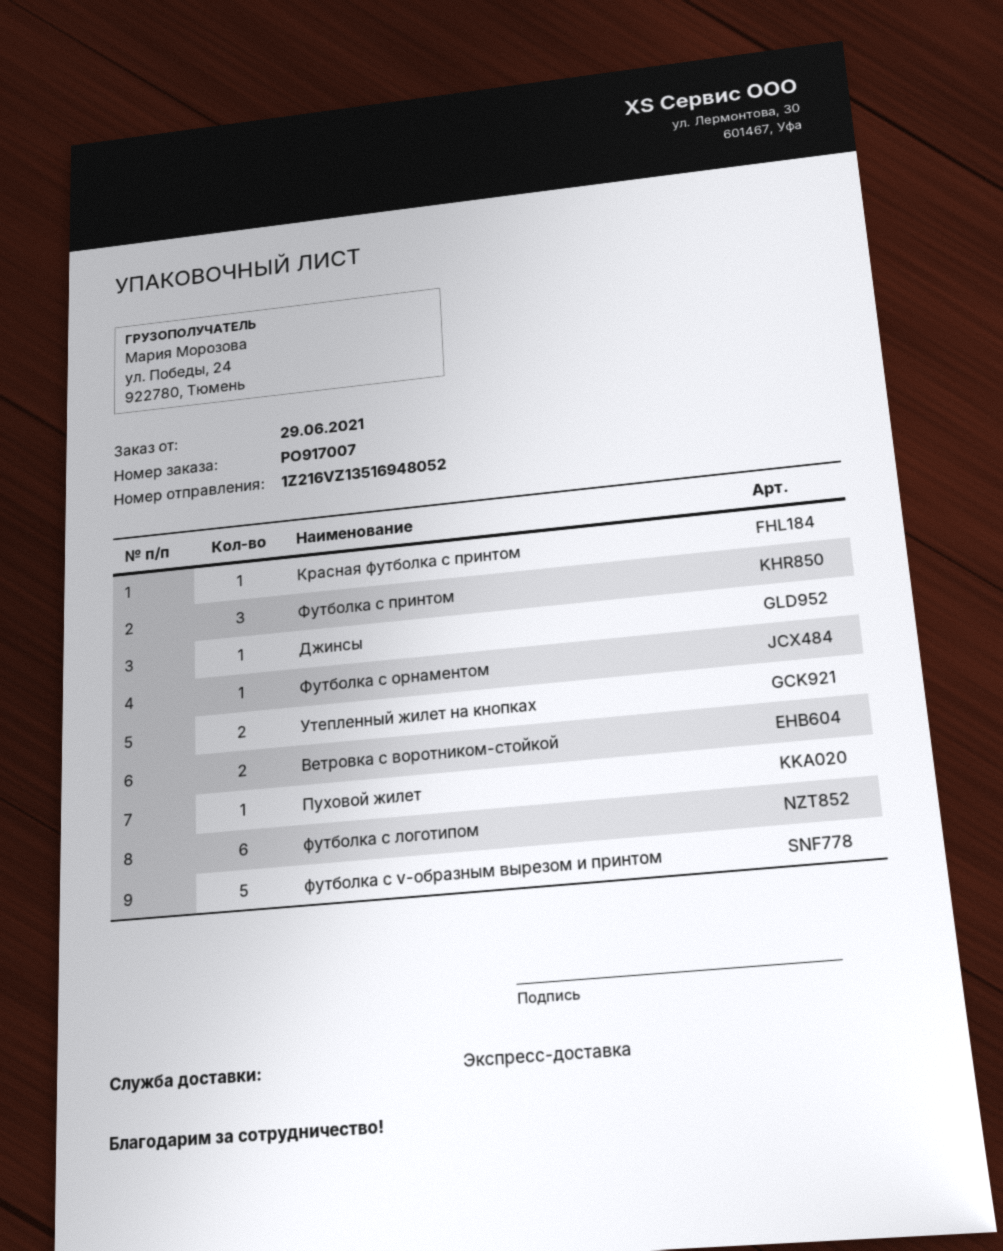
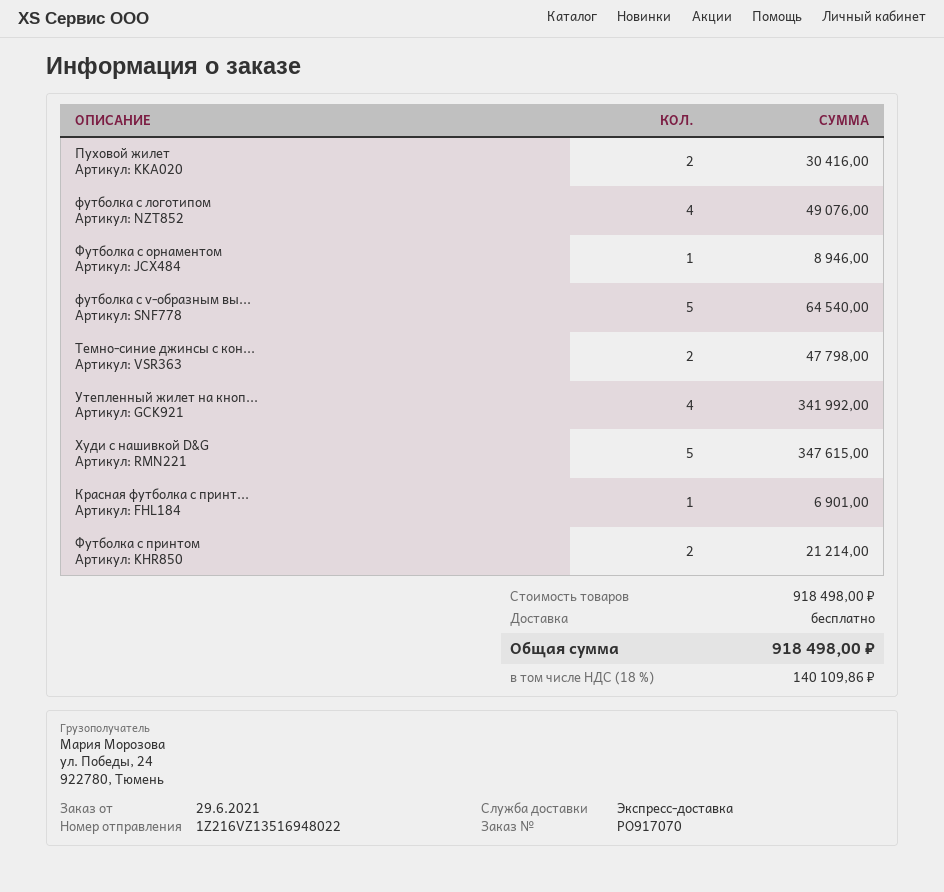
order number: PO917007 -> PO917070
tracking number: 1Z216VZ13516948052 -> 1Z216VZ13516948022
Футболка с принтом: 3 -> 2
Джинсы: 1 -> none
Утепленный жилет на кнопках: 2 -> 4
Ветровка с воротником-стойкой: 2 -> none
Пуховой жилет: 1 -> 2
футболка с логотипом: 6 -> 4
Темно-синие джинсы с кон...: none -> 2
Худи с нашивкой D&G: none -> 5

